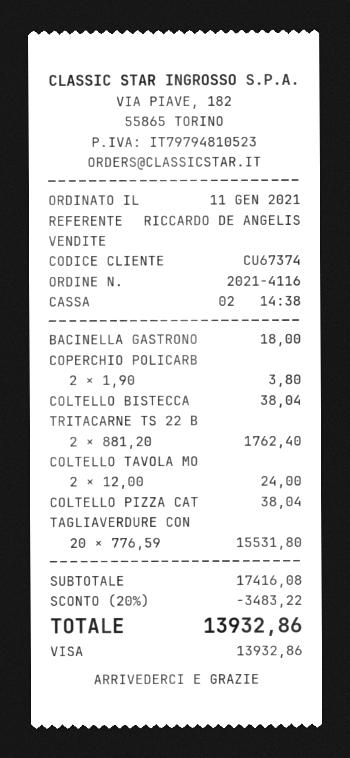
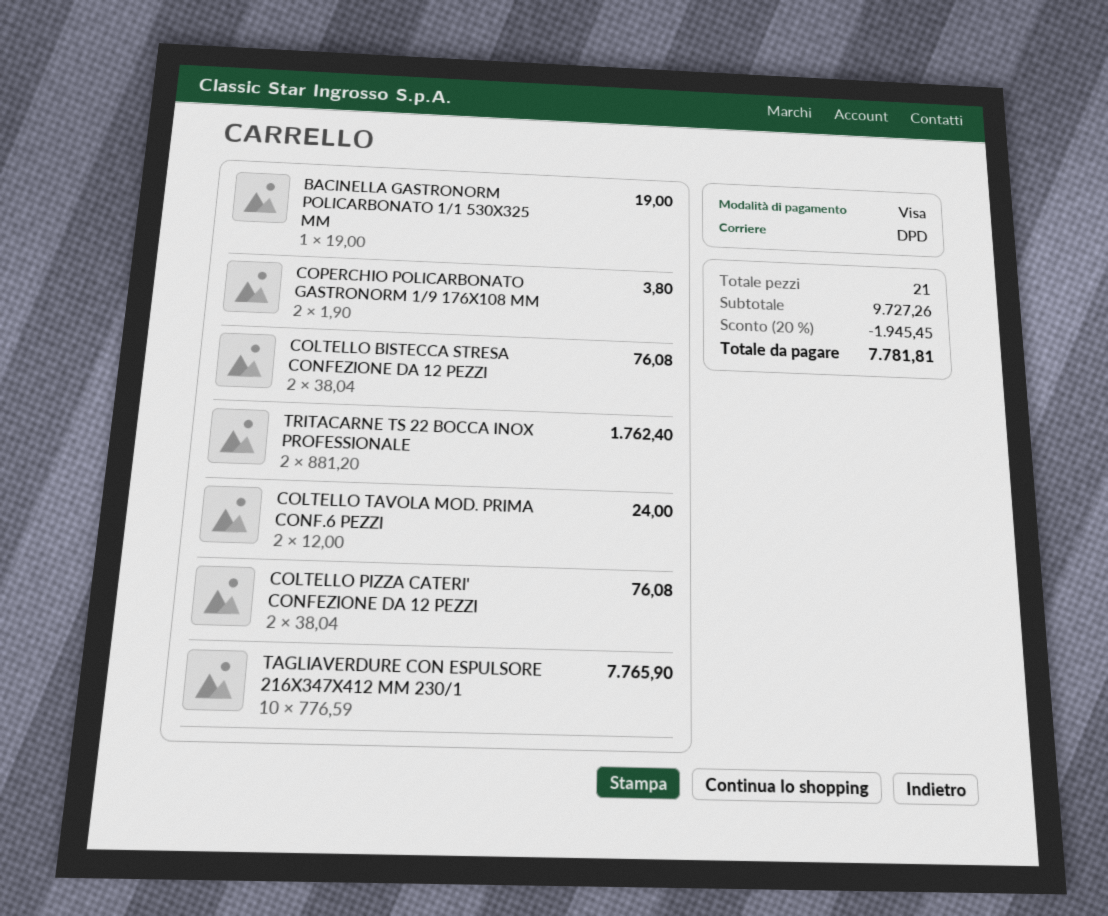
BACINELLA GASTRONO: 1 x 18.00 = 18.00 -> 1 x 19.00 = 19.00
COLTELLO BISTECCA: 1 x 38.04 = 38.04 -> 2 x 38.04 = 76.08
COLTELLO PIZZA CAT: 1 x 38.04 = 38.04 -> 2 x 38.04 = 76.08
TAGLIAVERDURE CON: 20 x 776.59 = 15531.80 -> 10 x 776.59 = 7765.90
subtotal: 17416.08 -> 9727.26
discount: 20% = 3483.22 -> 20% = 1945.45
total: 13932.86 -> 7781.81

